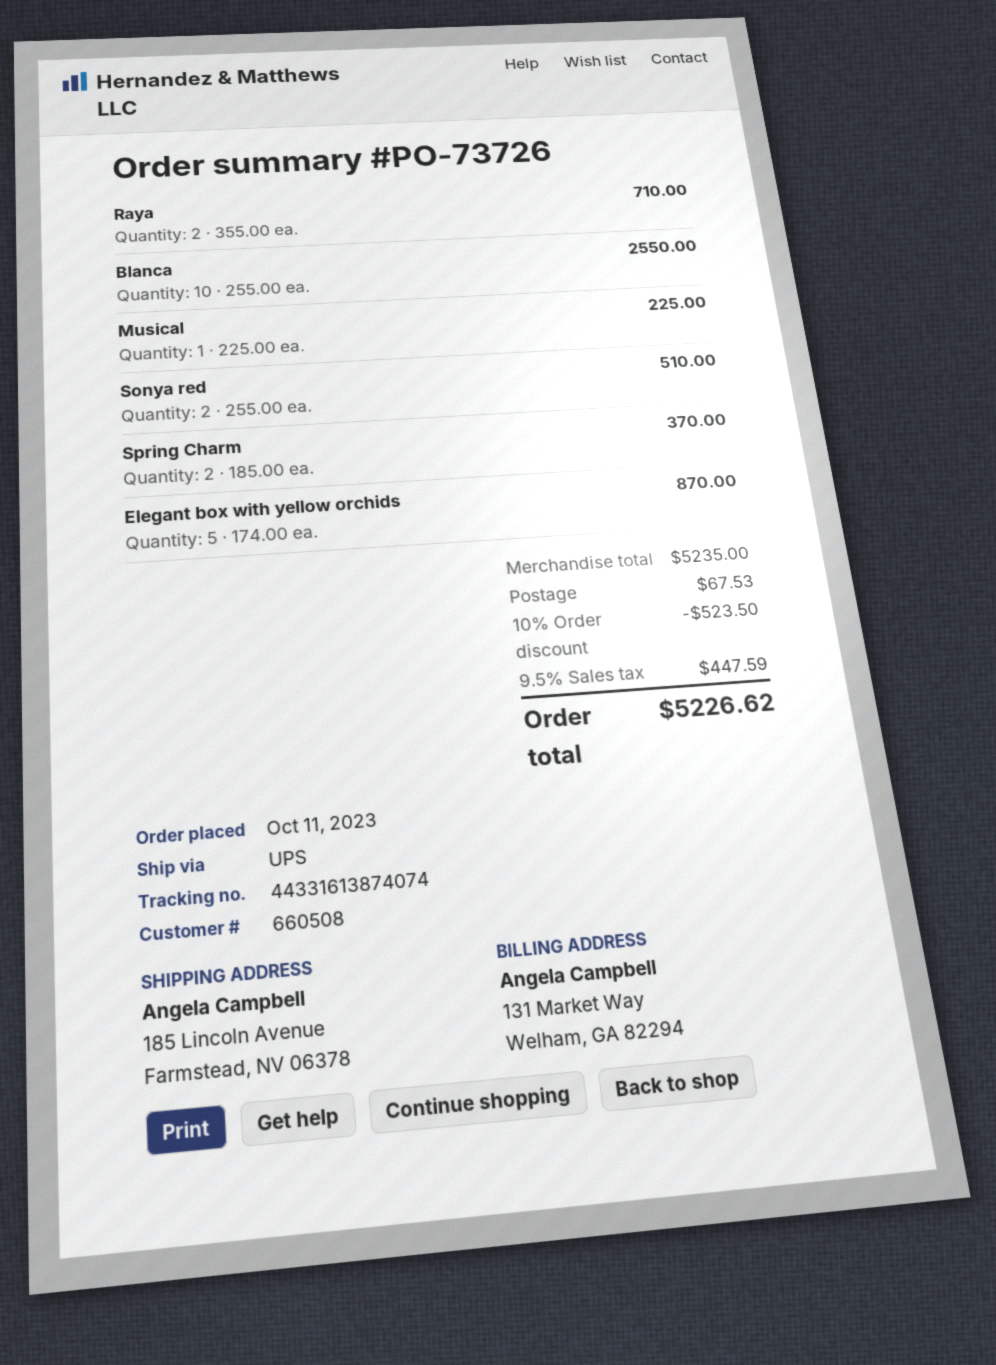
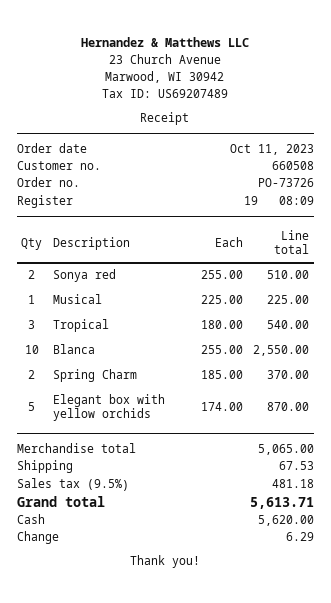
Raya: 2 x 355.00 = 710.00 -> none
Tropical: none -> 3 x 180.00 = 540.00
subtotal: 5235.00 -> 5065.00
discount: 10% = 523.50 -> none
tax: 9.5% = 447.59 -> 9.5% = 481.18
total: 5226.62 -> 5613.71

